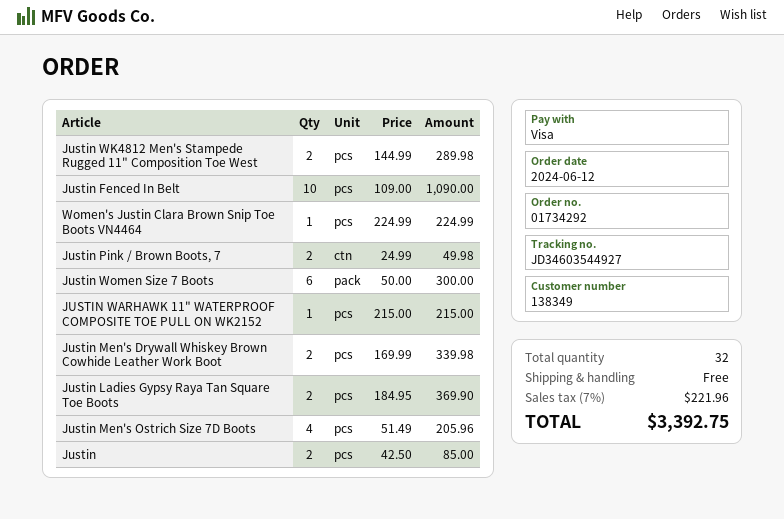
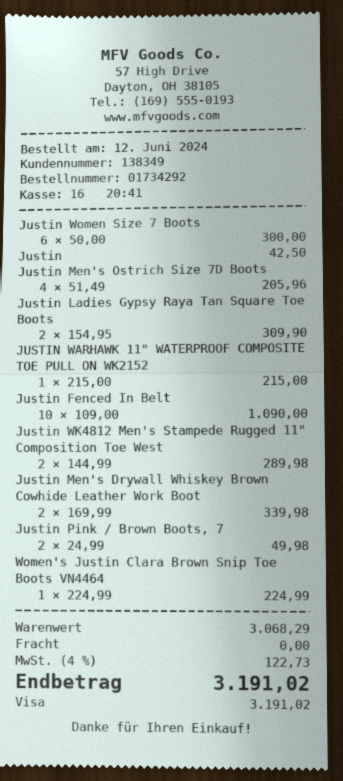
Justin Ladies Gypsy Raya Tan Square Toe Boots: 2 x 184.95 = 369.90 -> 2 x 154.95 = 309.90
Justin: 2 x 42.50 = 85.00 -> 1 x 42.50 = 42.50
tax: 7% = 221.96 -> 4% = 122.73
total: 3392.75 -> 3191.02

